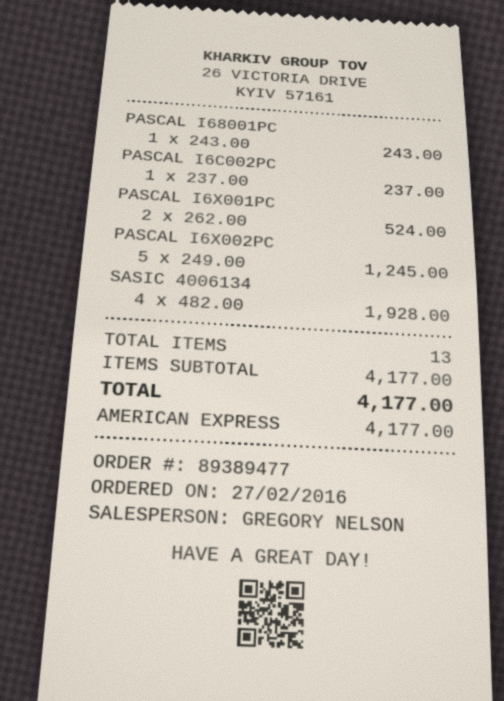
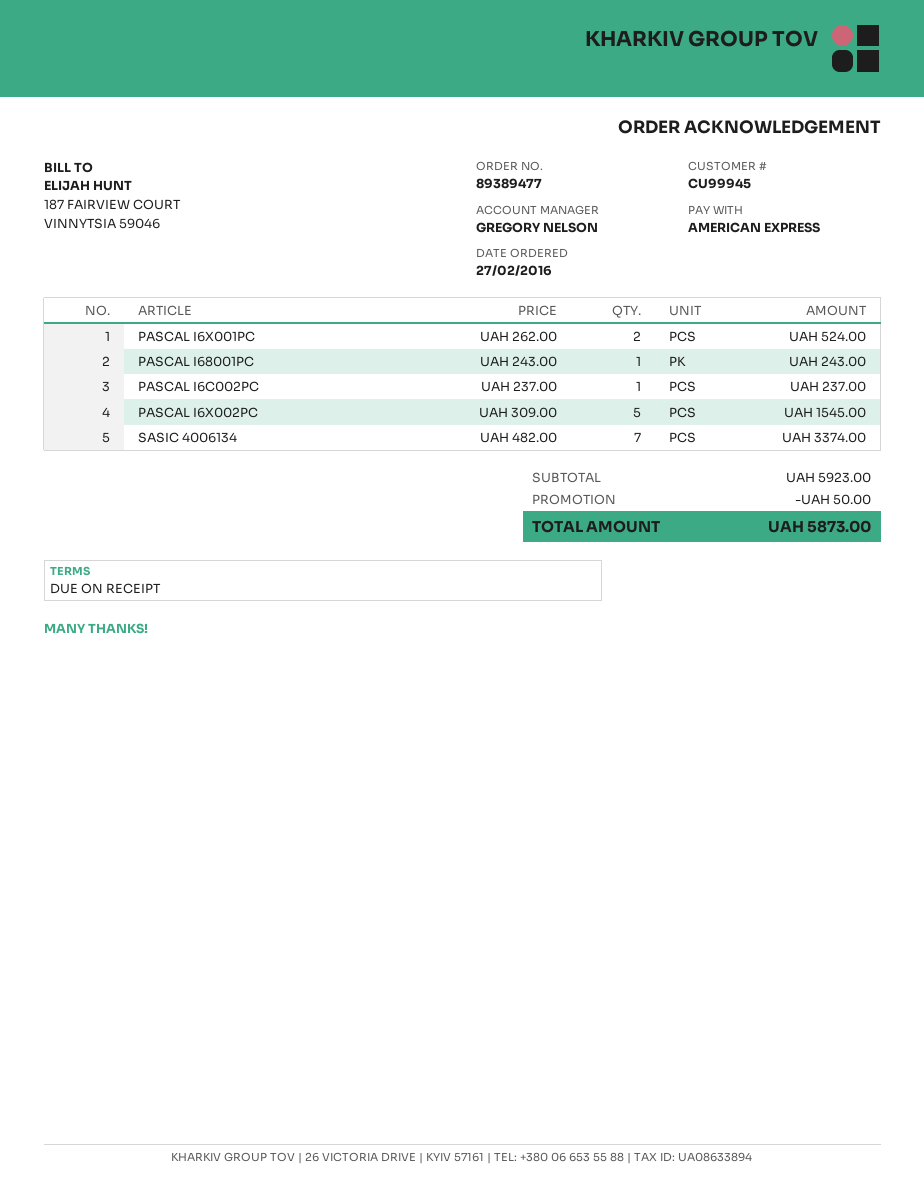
PASCAL I6X002PC: 5 x 249.00 = 1245.00 -> 5 x 309.00 = 1545.00
SASIC 4006134: 4 x 482.00 = 1928.00 -> 7 x 482.00 = 3374.00
subtotal: 4177.00 -> 5923.00
discount: none -> 50.00
total: 4177.00 -> 5873.00

